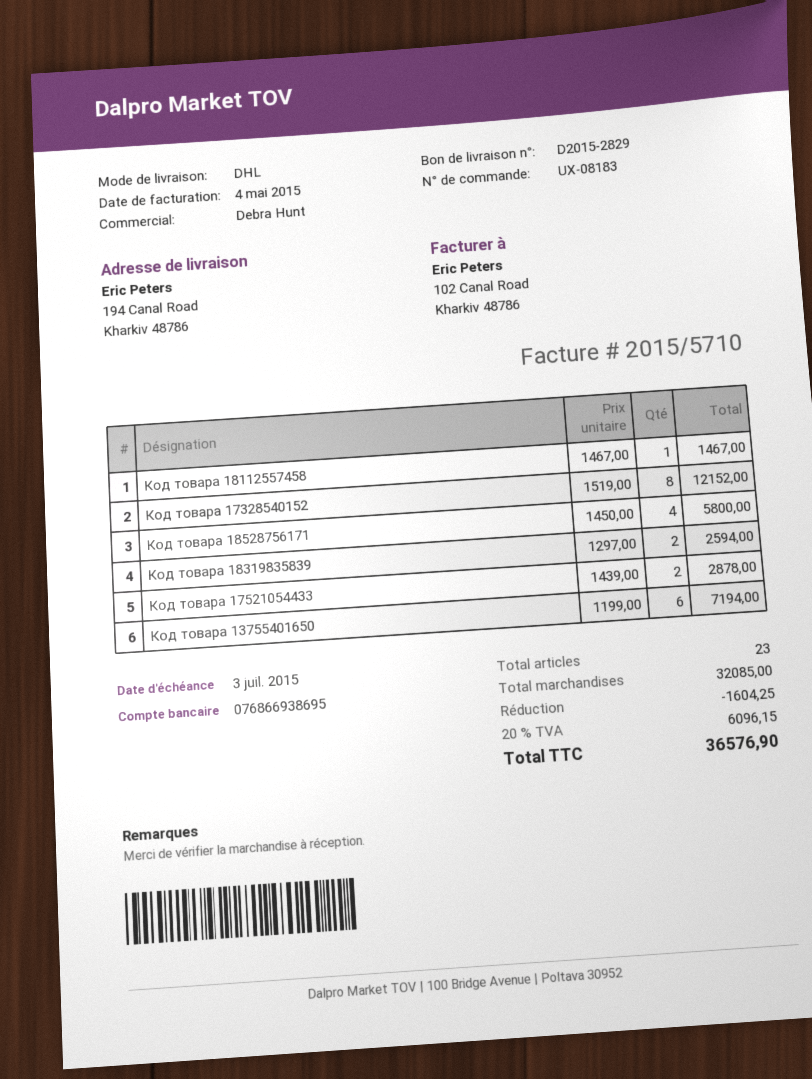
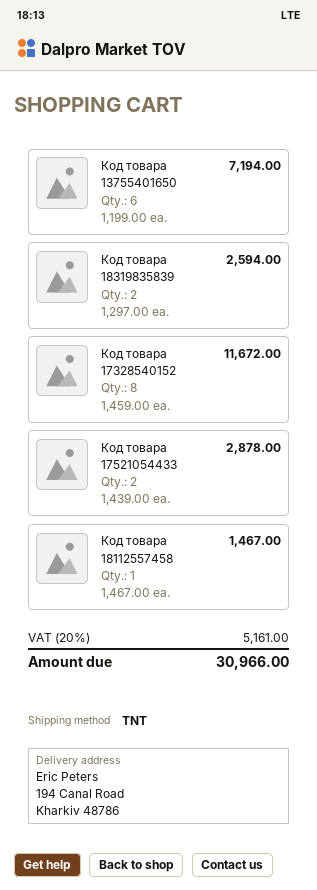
shipping method: DHL -> TNT
Код товара 17328540152: 8 x 1519.00 = 12152.00 -> 8 x 1459.00 = 11672.00
Код товара 18528756171: 4 x 1450.00 = 5800.00 -> none
discount: 1604.25 -> none
tax: 20% = 6096.15 -> 20% = 5161.00
total: 36576.90 -> 30966.00

